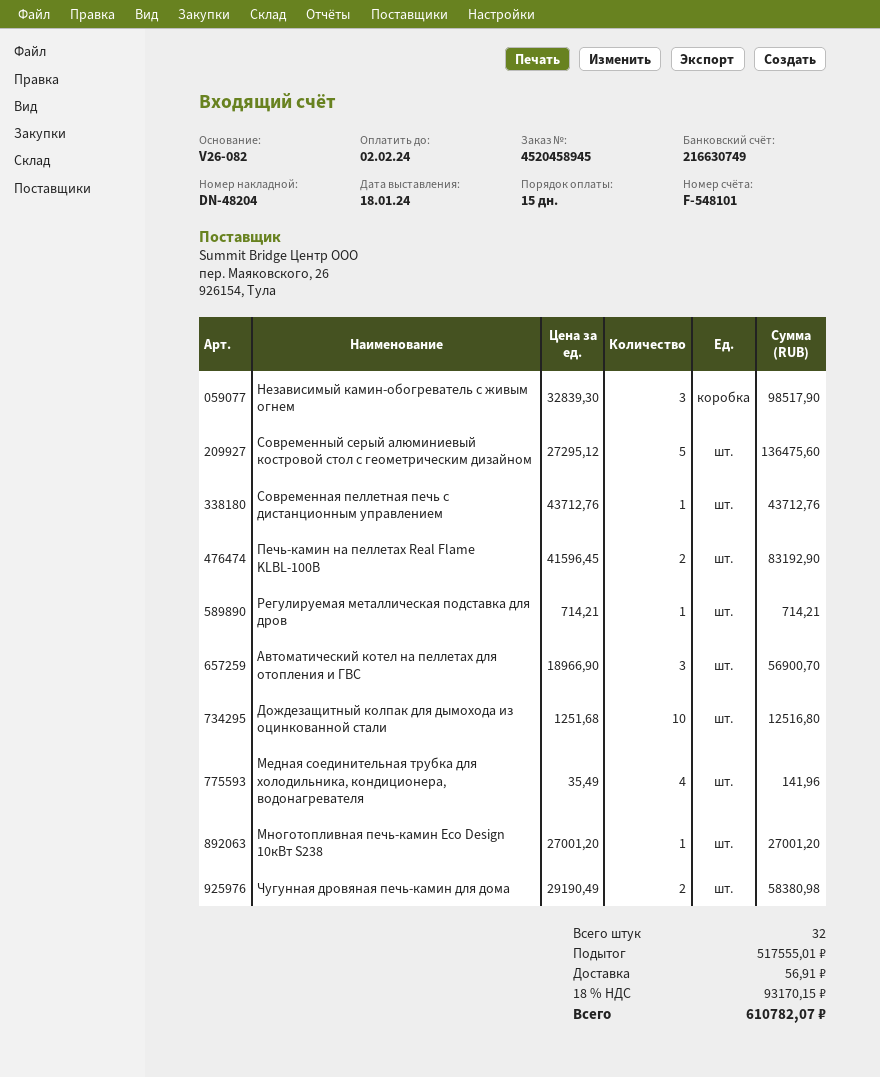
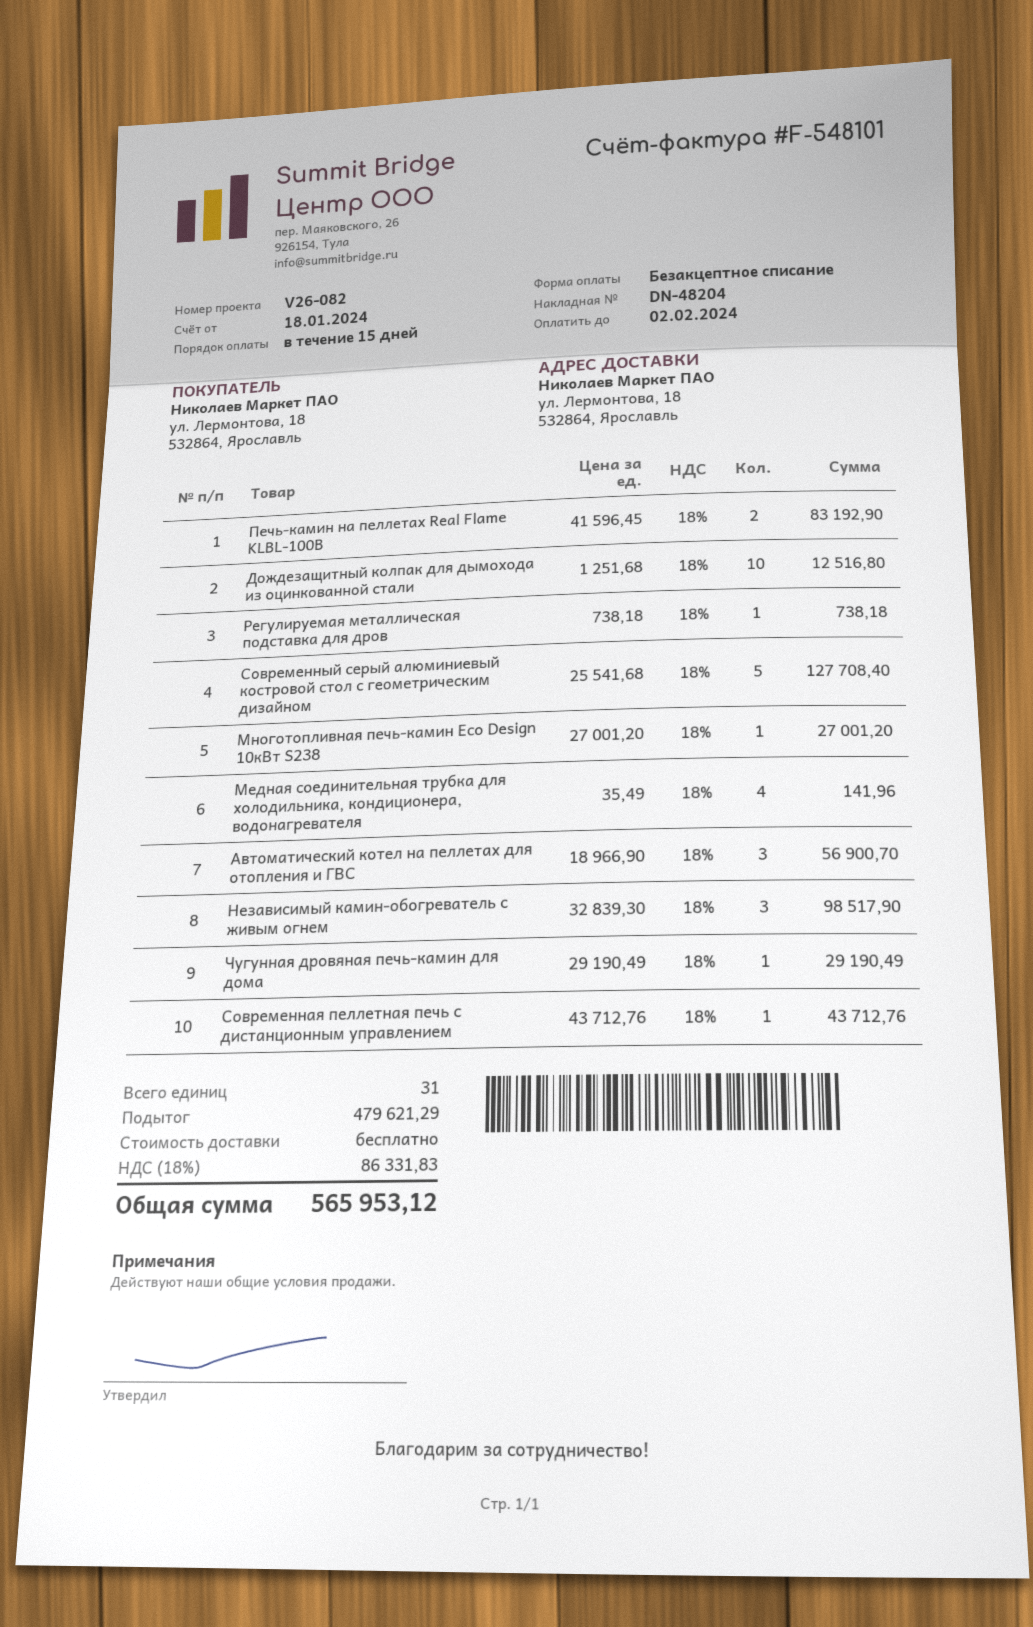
Современный серый алюминиевый костровой стол с геометрическим дизайном: 5 x 27295.12 = 136475.60 -> 5 x 25541.68 = 127708.40
Регулируемая металлическая подставка для дров: 1 x 714.21 = 714.21 -> 1 x 738.18 = 738.18
Чугунная дровяная печь-камин для дома: 2 x 29190.49 = 58380.98 -> 1 x 29190.49 = 29190.49
total quantity: 32 -> 31
subtotal: 517555.01 -> 479621.29
shipping: 56.91 -> 0.00
tax: 18% = 93170.15 -> 18% = 86331.83
total: 610782.07 -> 565953.12

